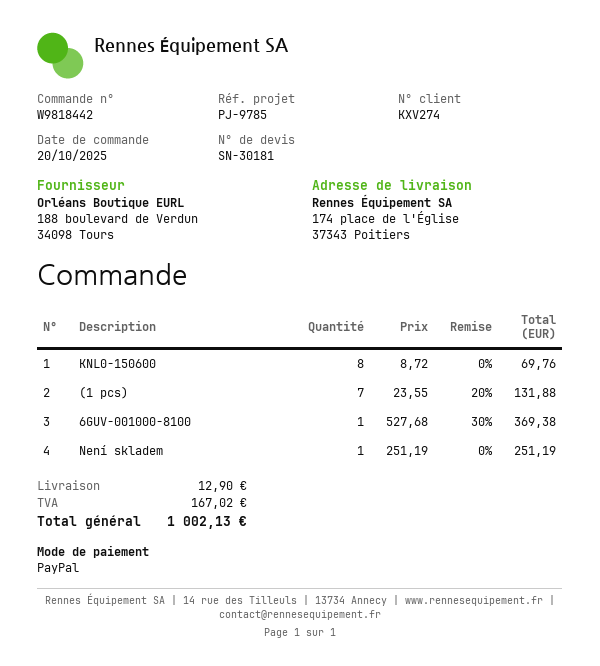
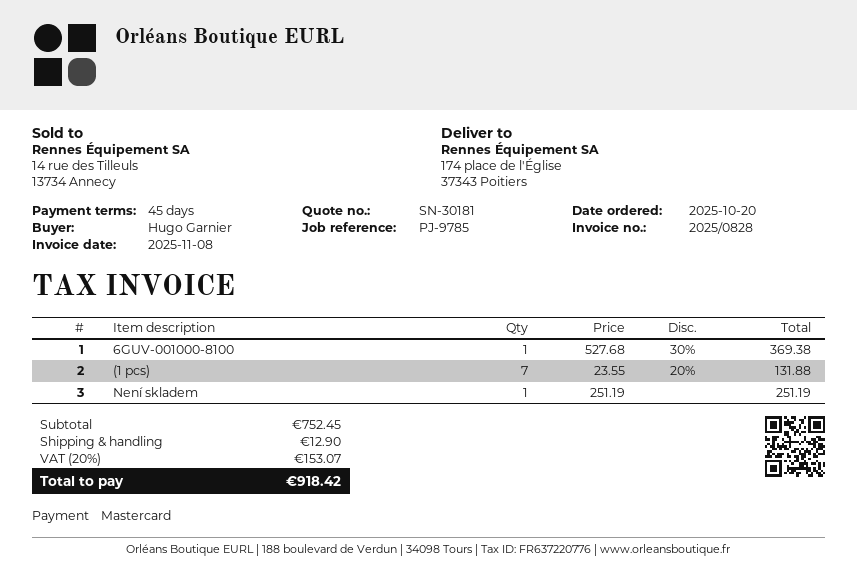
payment method: PayPal -> Mastercard
KNL0-150600: 8 x 8.72 = 69.76 -> none
tax: 167.02 -> 153.07
total: 1002.13 -> 918.42

